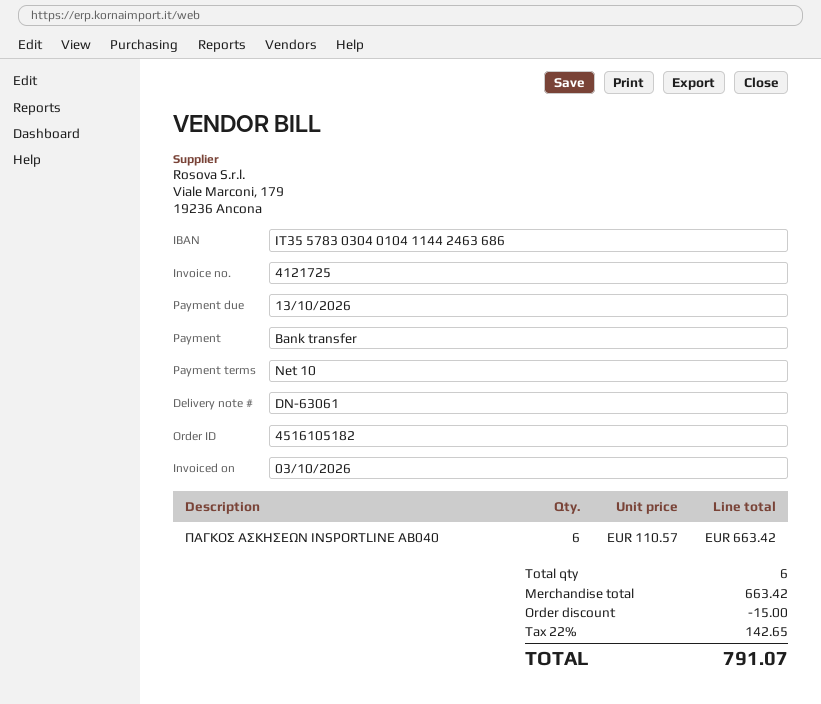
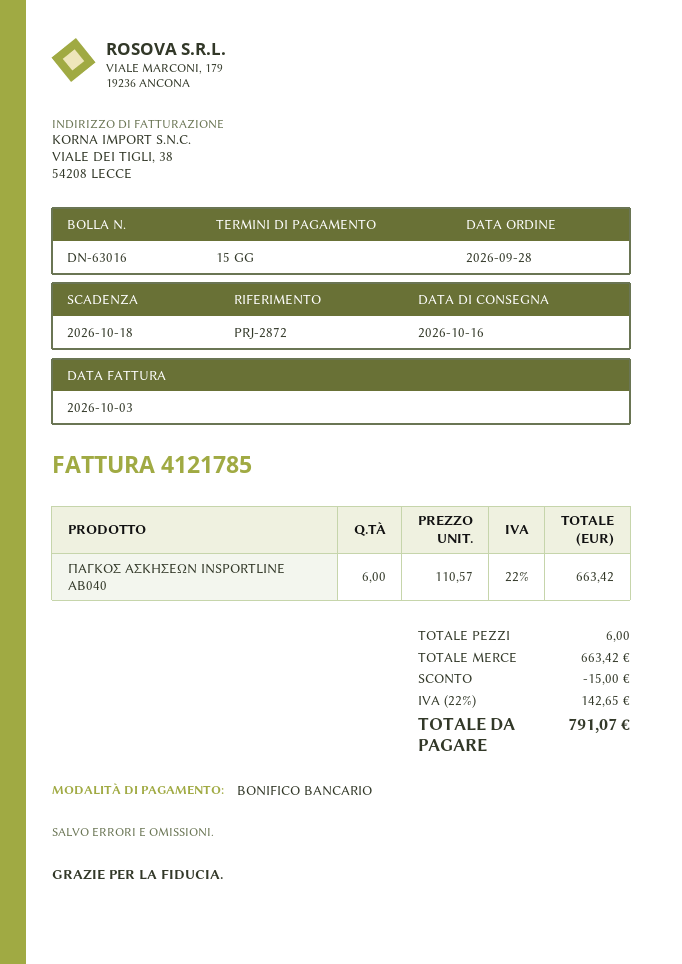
delivery note number: DN-63061 -> DN-63016
invoice number: 4121725 -> 4121785
payment terms: 10 days -> 15 days
due date: 2026-10-13 -> 2026-10-18

